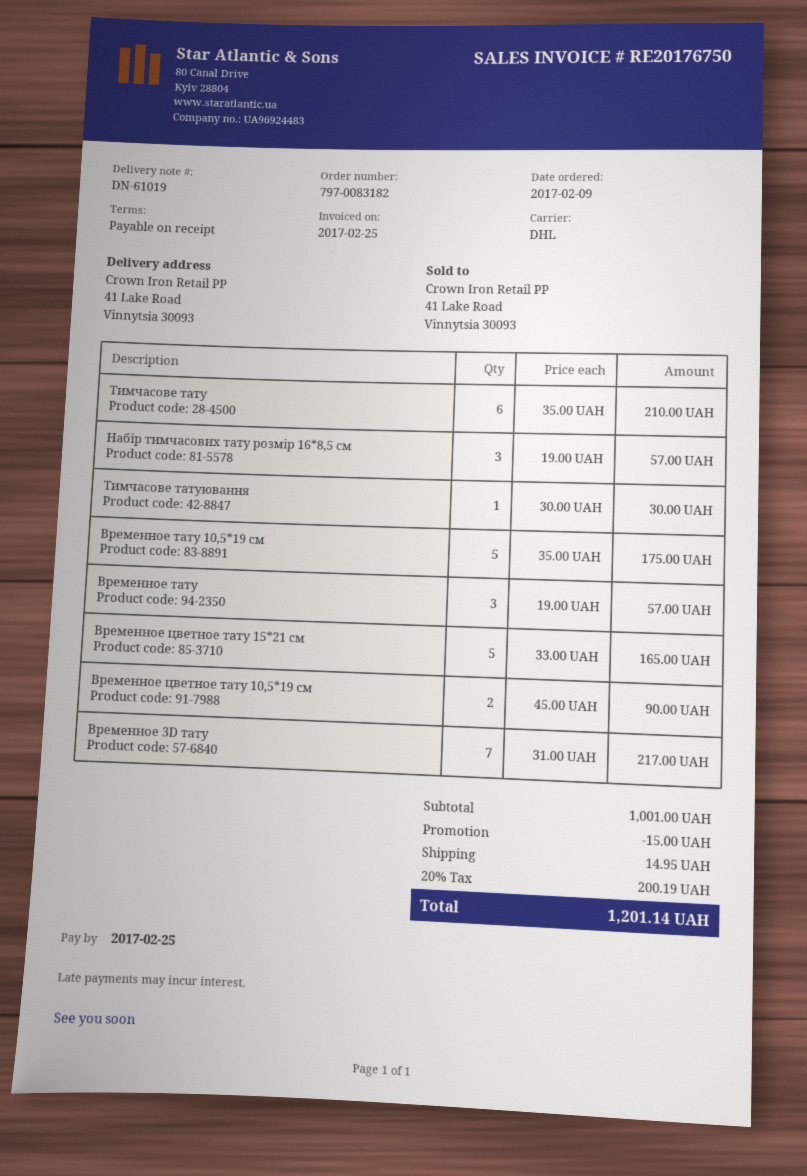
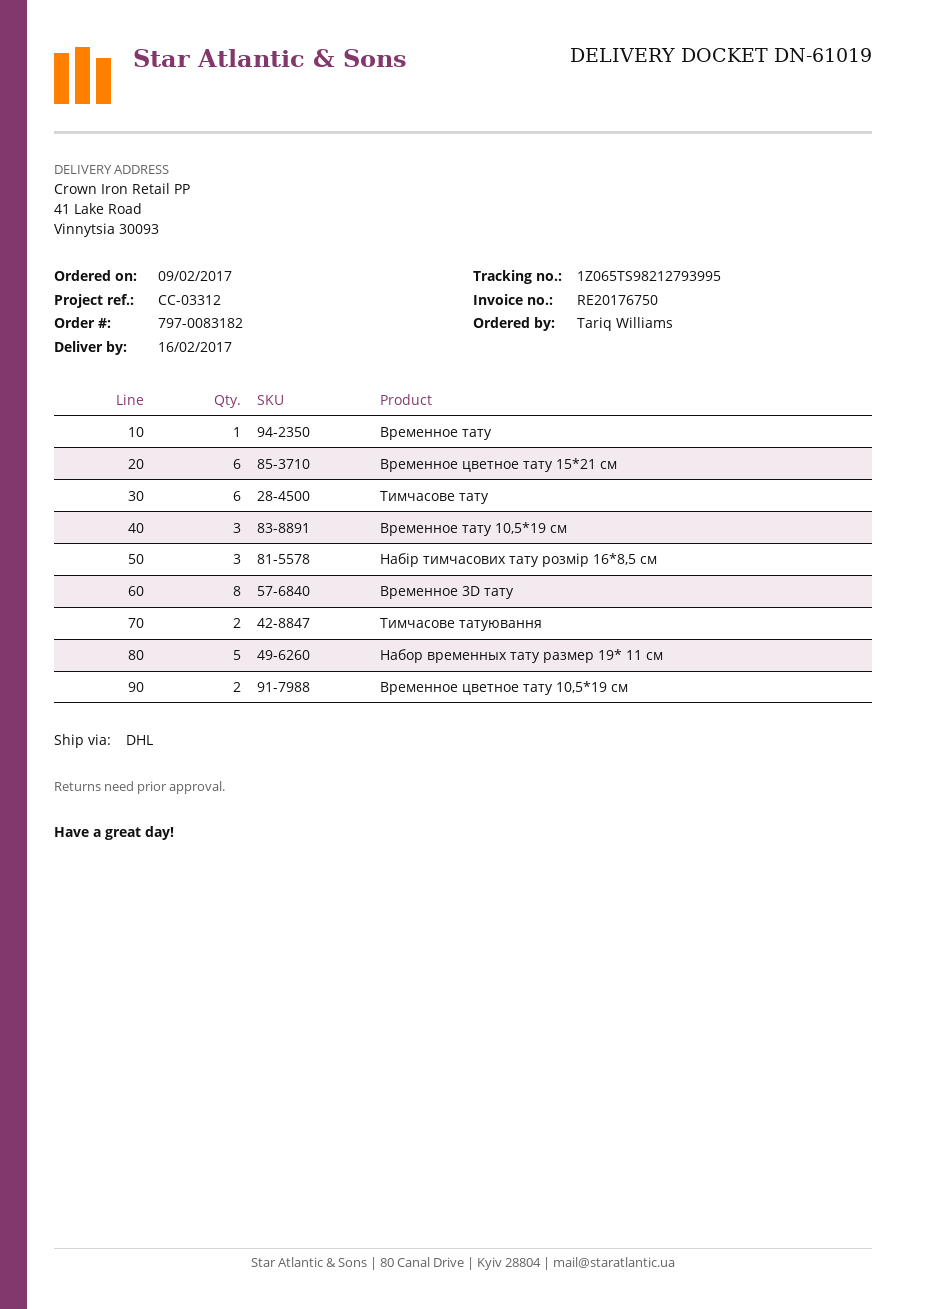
Тимчасове татуювання: 1 -> 2
Временное тату 10,5*19 см: 5 -> 3
Временное тату: 3 -> 1
Временное цветное тату 15*21 см: 5 -> 6
Временное 3D тату: 7 -> 8
Набор временных тату размер 19* 11 см: none -> 5

